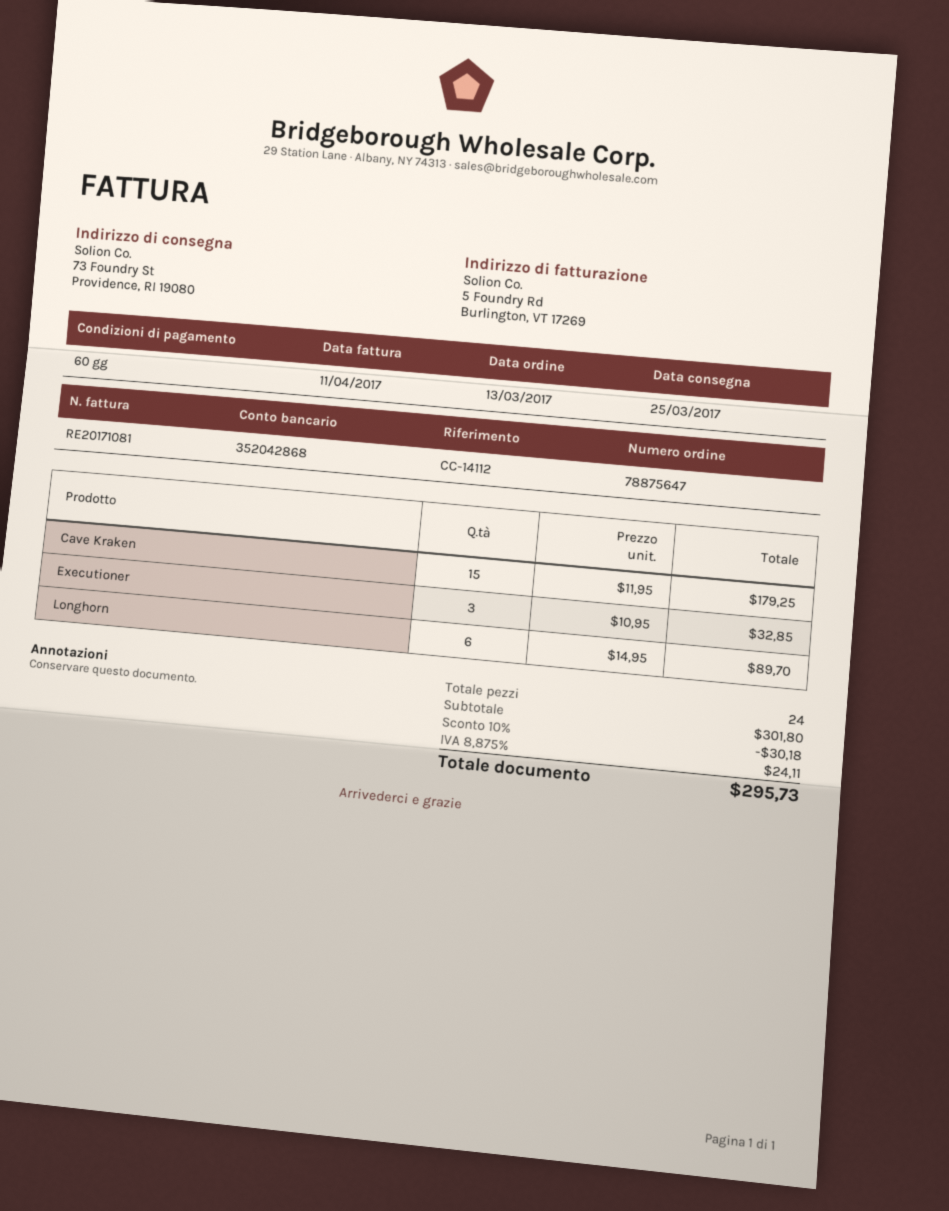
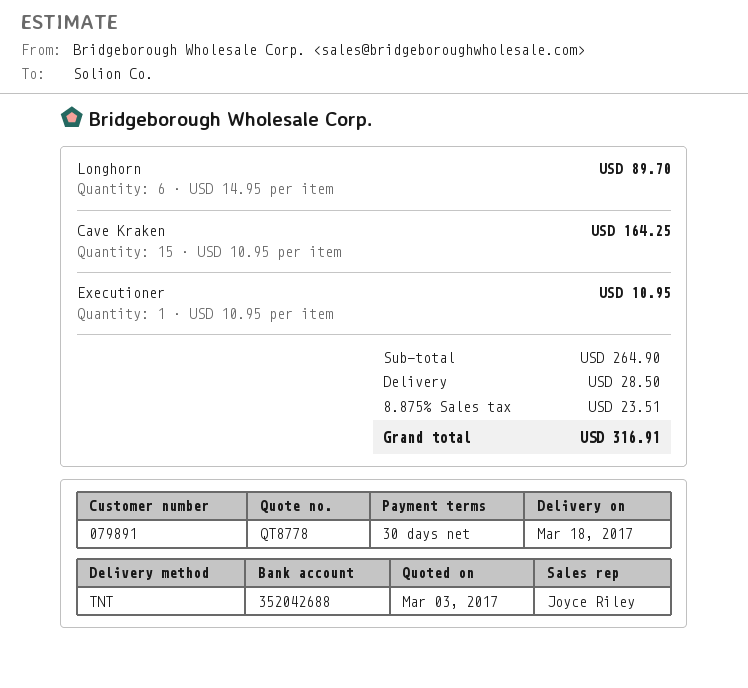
delivery date: 2017-03-25 -> 2017-03-18
payment terms: 60 days -> 30 days
bank account: 352042868 -> 352042688
Cave Kraken: 15 x 11.95 = 179.25 -> 15 x 10.95 = 164.25
Executioner: 3 x 10.95 = 32.85 -> 1 x 10.95 = 10.95
subtotal: 301.80 -> 264.90
discount: 10% = 30.18 -> none
shipping: none -> 28.50
tax: 8.875% = 24.11 -> 8.875% = 23.51
total: 295.73 -> 316.91

